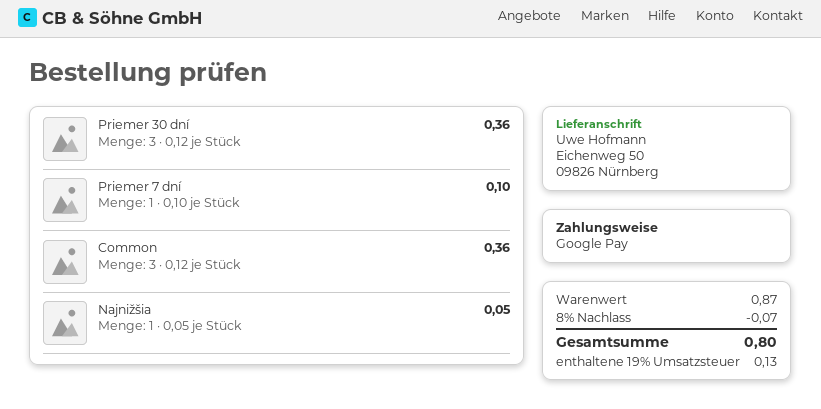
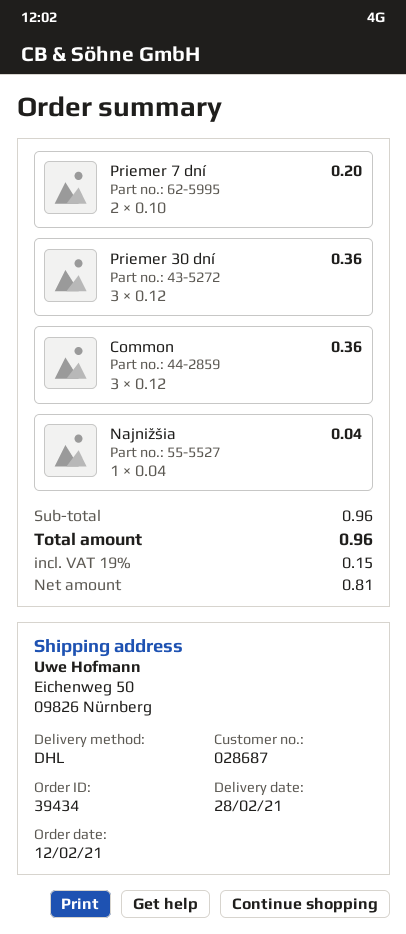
Priemer 7 dní: 1 x 0.10 = 0.10 -> 2 x 0.10 = 0.20
Najnižšia: 1 x 0.05 = 0.05 -> 1 x 0.04 = 0.04
subtotal: 0.87 -> 0.96
discount: 8% = 0.07 -> none
tax: 19% = 0.13 -> 19% = 0.15
total: 0.80 -> 0.96

